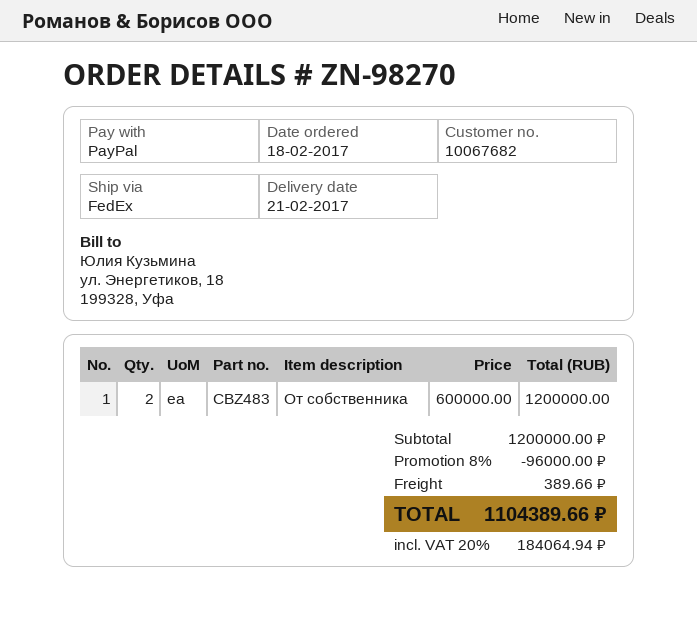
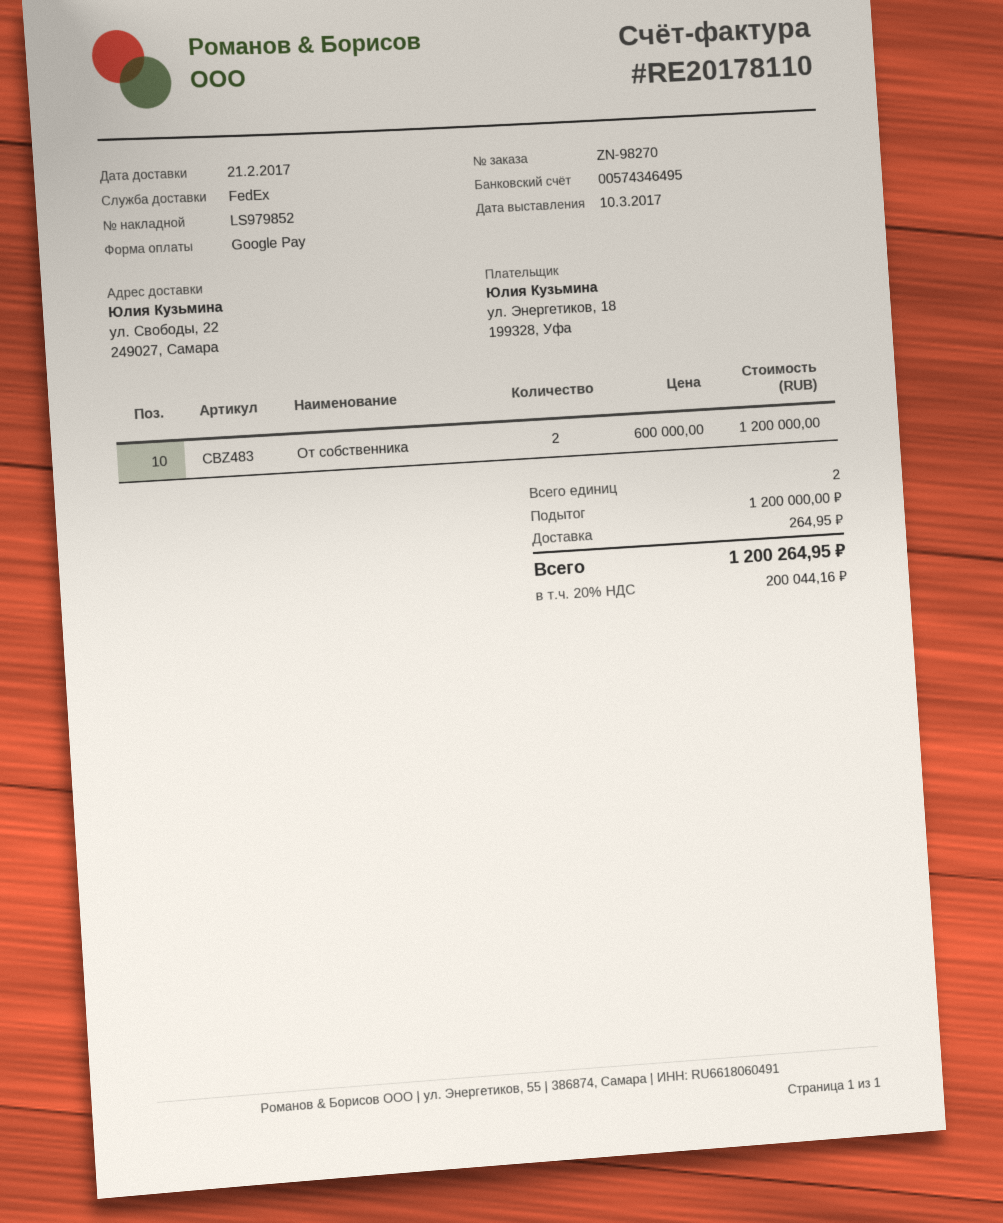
payment method: PayPal -> Google Pay
discount: 8% = 96000.00 -> none
shipping: 389.66 -> 264.95
tax: 20% = 184064.94 -> 20% = 200044.16
total: 1104389.66 -> 1200264.95

